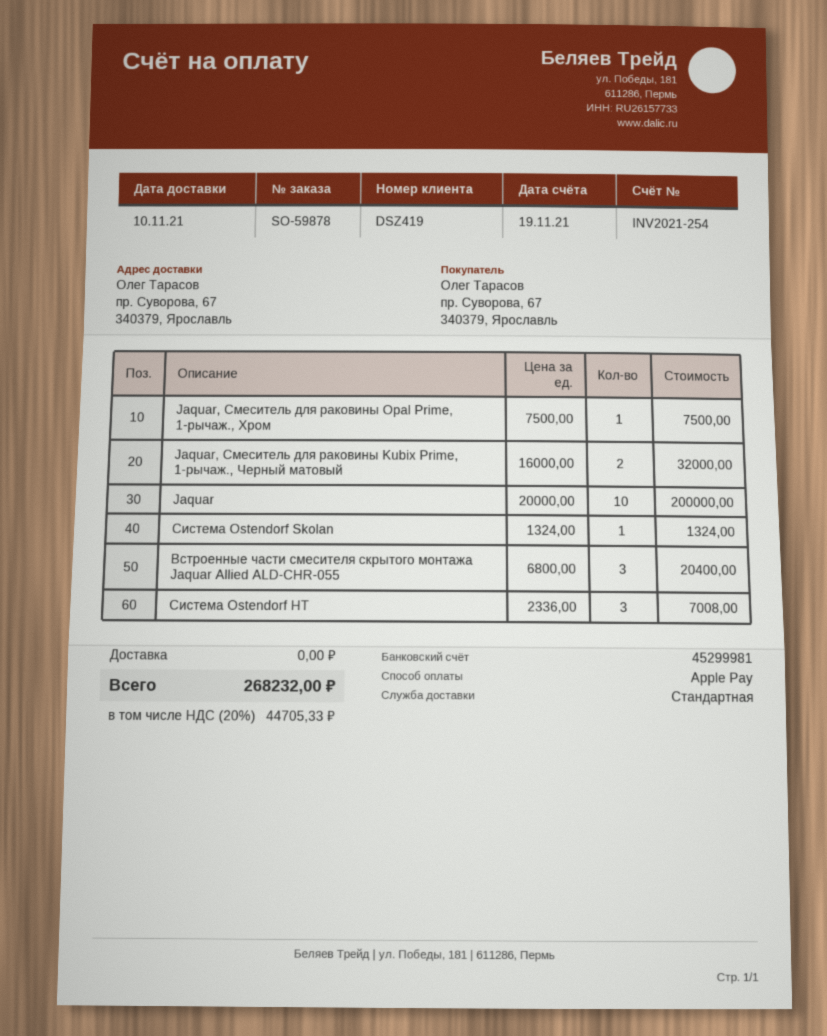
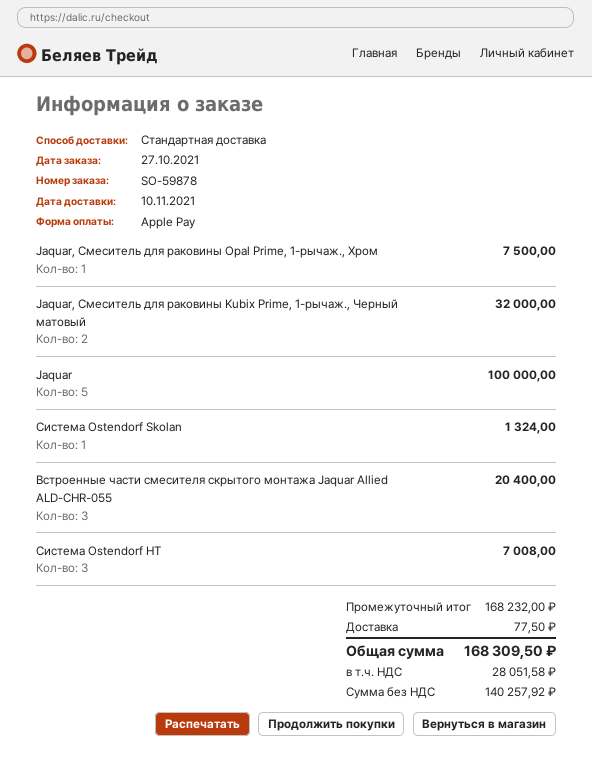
Jaquar: 10 for 200000.00 -> 5 for 100000.00
shipping: 0.00 -> 77.50
tax: 44705.33 -> 28051.58
total: 268232.00 -> 168309.50

